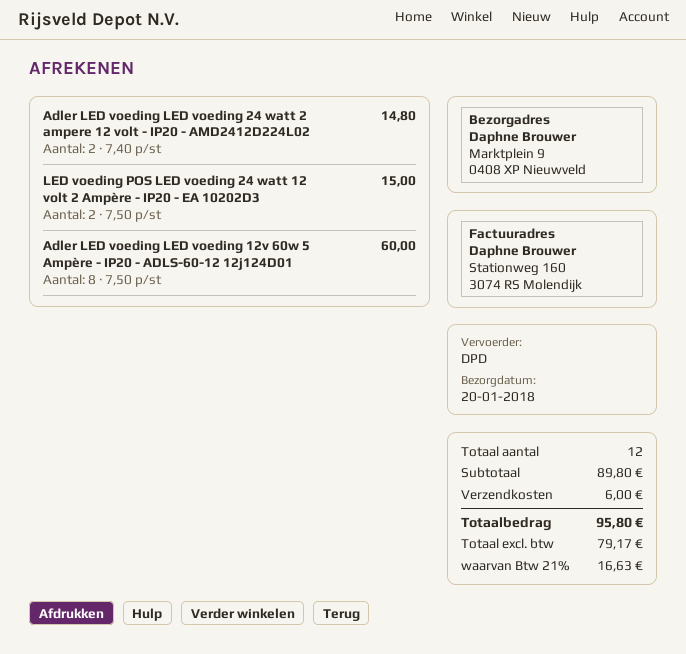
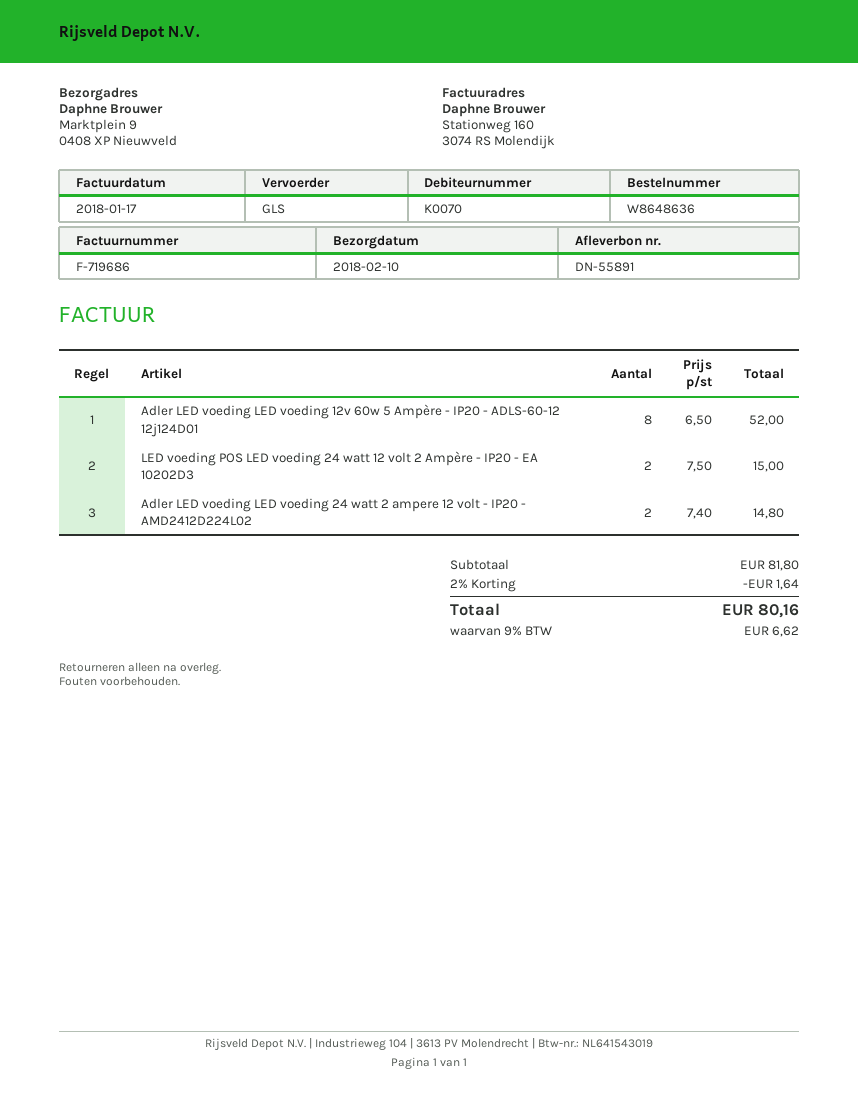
delivery date: 2018-01-20 -> 2018-02-10
shipping method: DPD -> GLS
Adler LED voeding LED voeding 12v 60w 5 Ampère - IP20 - ADLS-60-12 12j124D01: 8 x 7.50 = 60.00 -> 8 x 6.50 = 52.00
subtotal: 89.80 -> 81.80
discount: none -> 2% = 1.64
shipping: 6.00 -> none
tax: 21% = 16.63 -> 9% = 6.62
total: 95.80 -> 80.16

